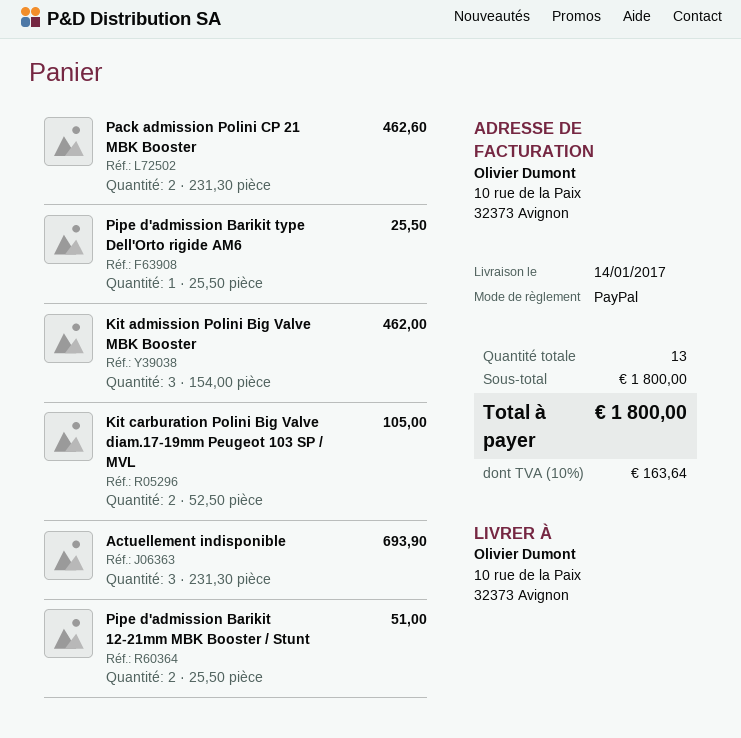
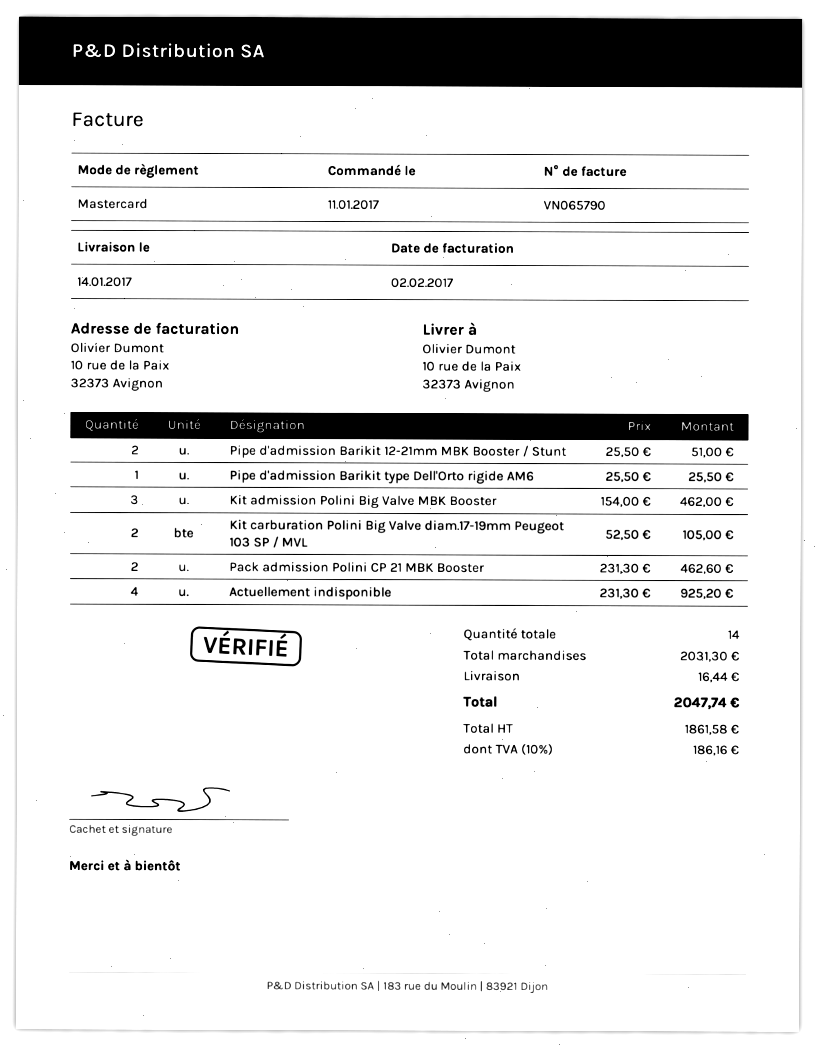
payment method: PayPal -> Mastercard
Actuellement indisponible: 3 x 231.30 = 693.90 -> 4 x 231.30 = 925.20
total quantity: 13 -> 14
subtotal: 1800.00 -> 2031.30
shipping: none -> 16.44
tax: 10% = 163.64 -> 10% = 186.16
total: 1800.00 -> 2047.74

